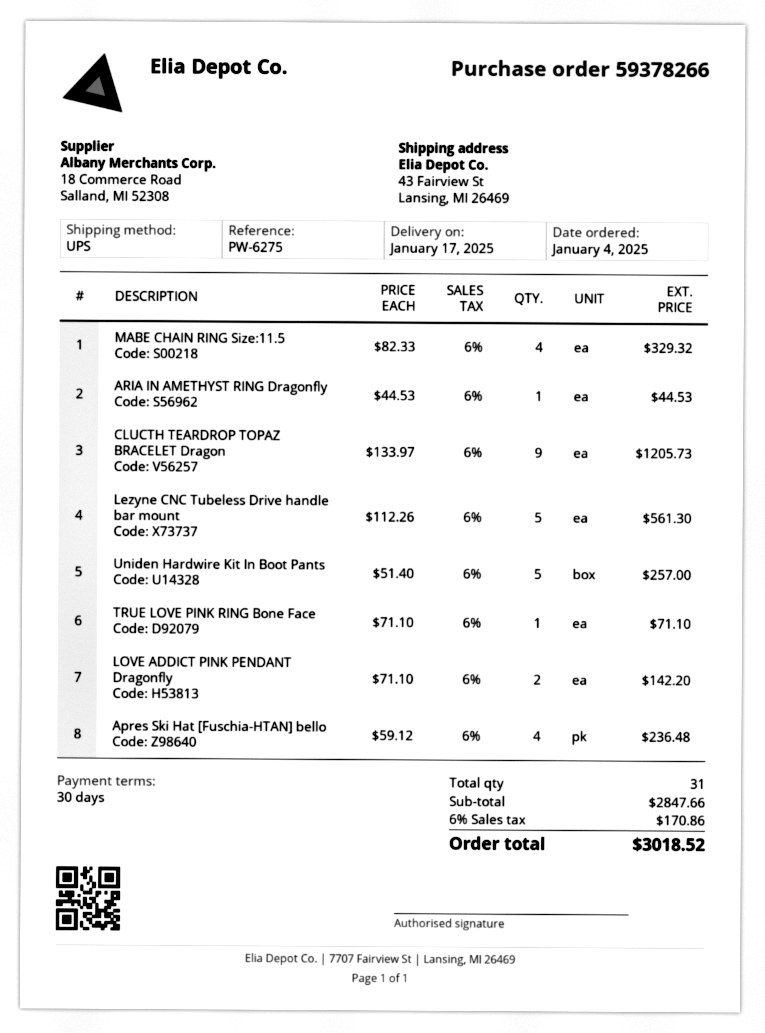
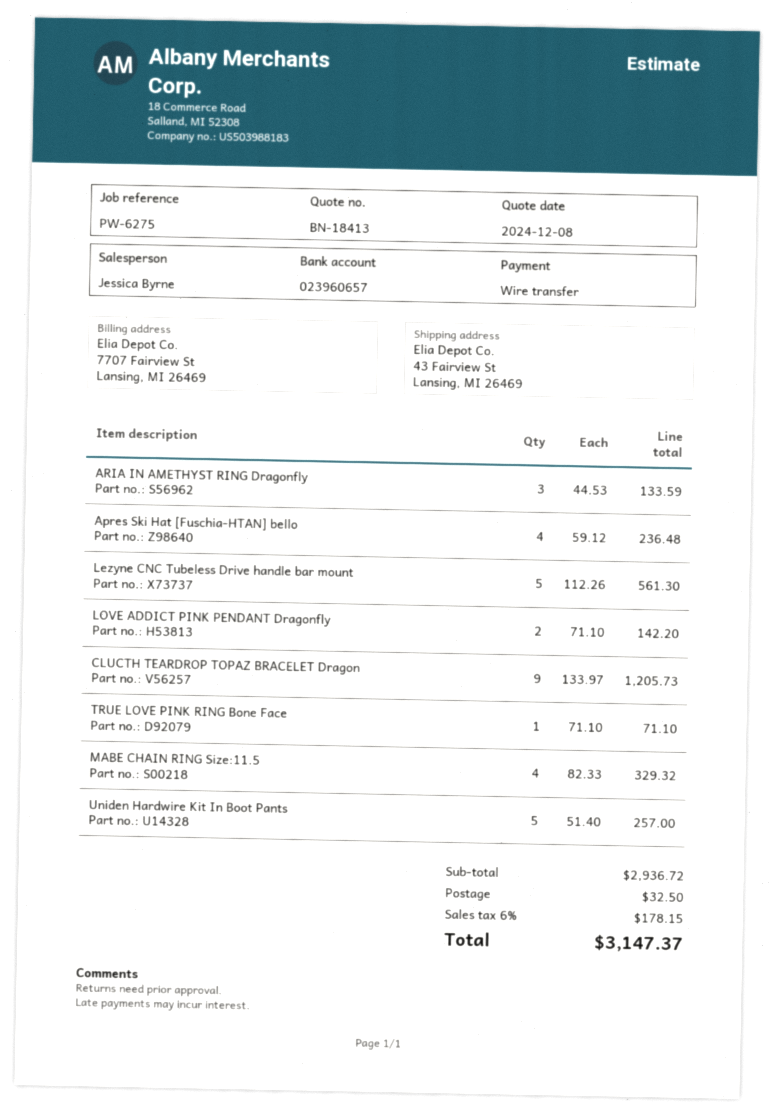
ARIA IN AMETHYST RING Dragonfly: 1 x 44.53 = 44.53 -> 3 x 44.53 = 133.59
subtotal: 2847.66 -> 2936.72
shipping: none -> 32.50
tax: 6% = 170.86 -> 6% = 178.15
total: 3018.52 -> 3147.37

